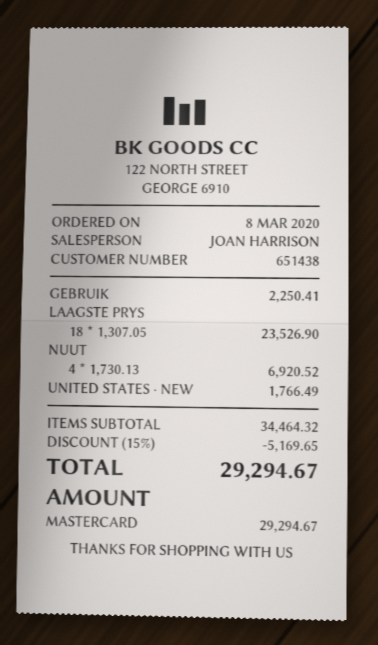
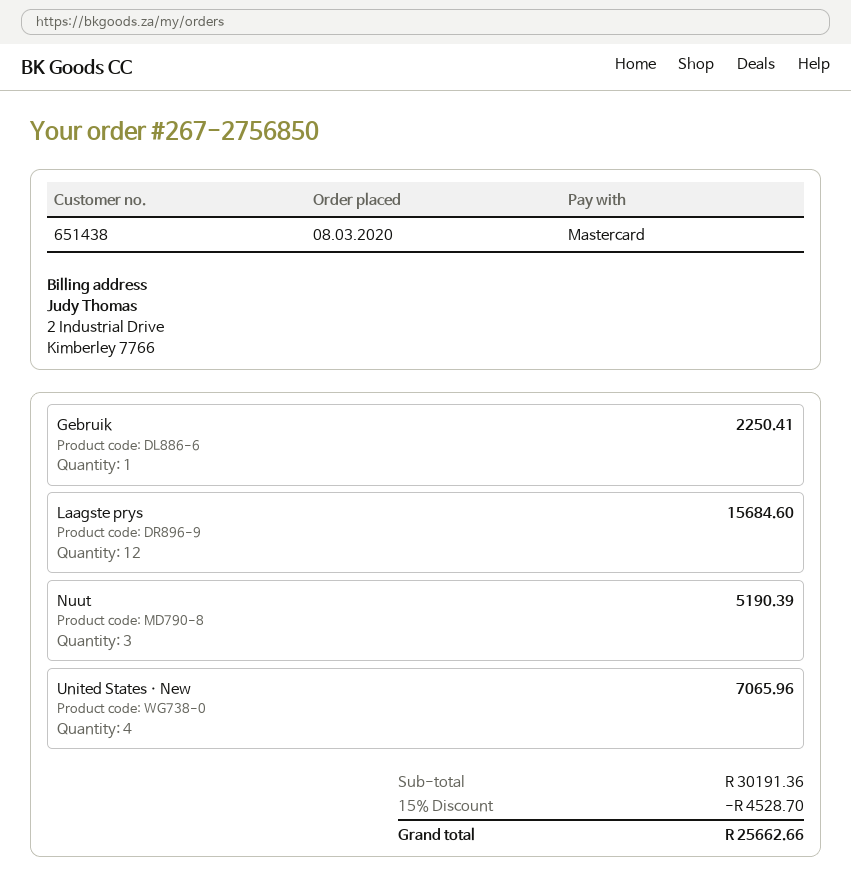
LAAGSTE PRYS: 18 for 23526.90 -> 12 for 15684.60
NUUT: 4 for 6920.52 -> 3 for 5190.39
UNITED STATES · NEW: 1 for 1766.49 -> 4 for 7065.96
subtotal: 34464.32 -> 30191.36
discount: 15% = 5169.65 -> 15% = 4528.70
total: 29294.67 -> 25662.66

